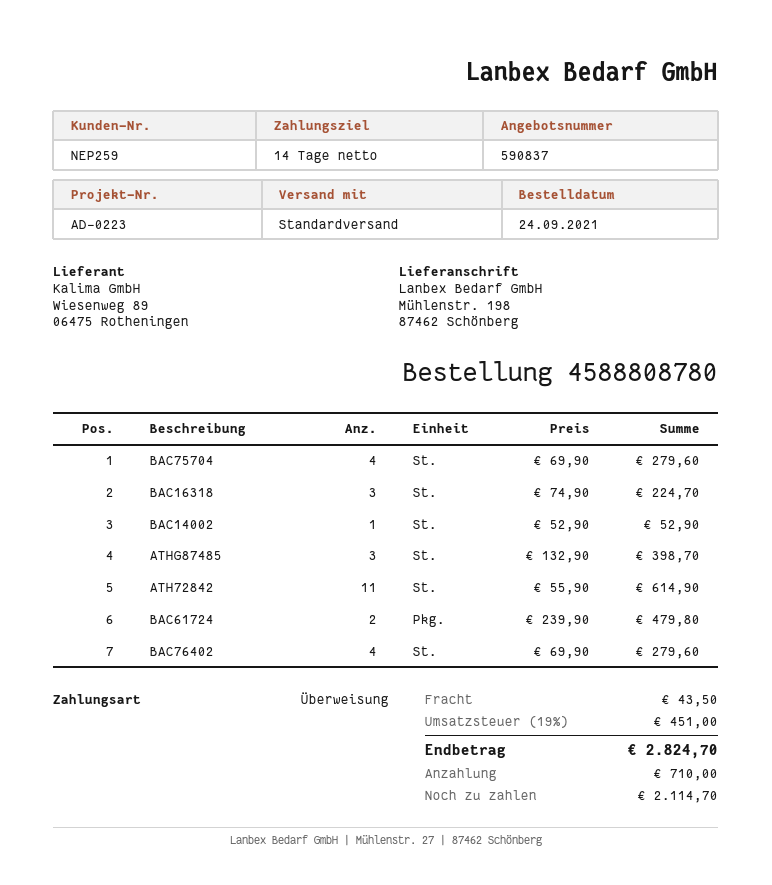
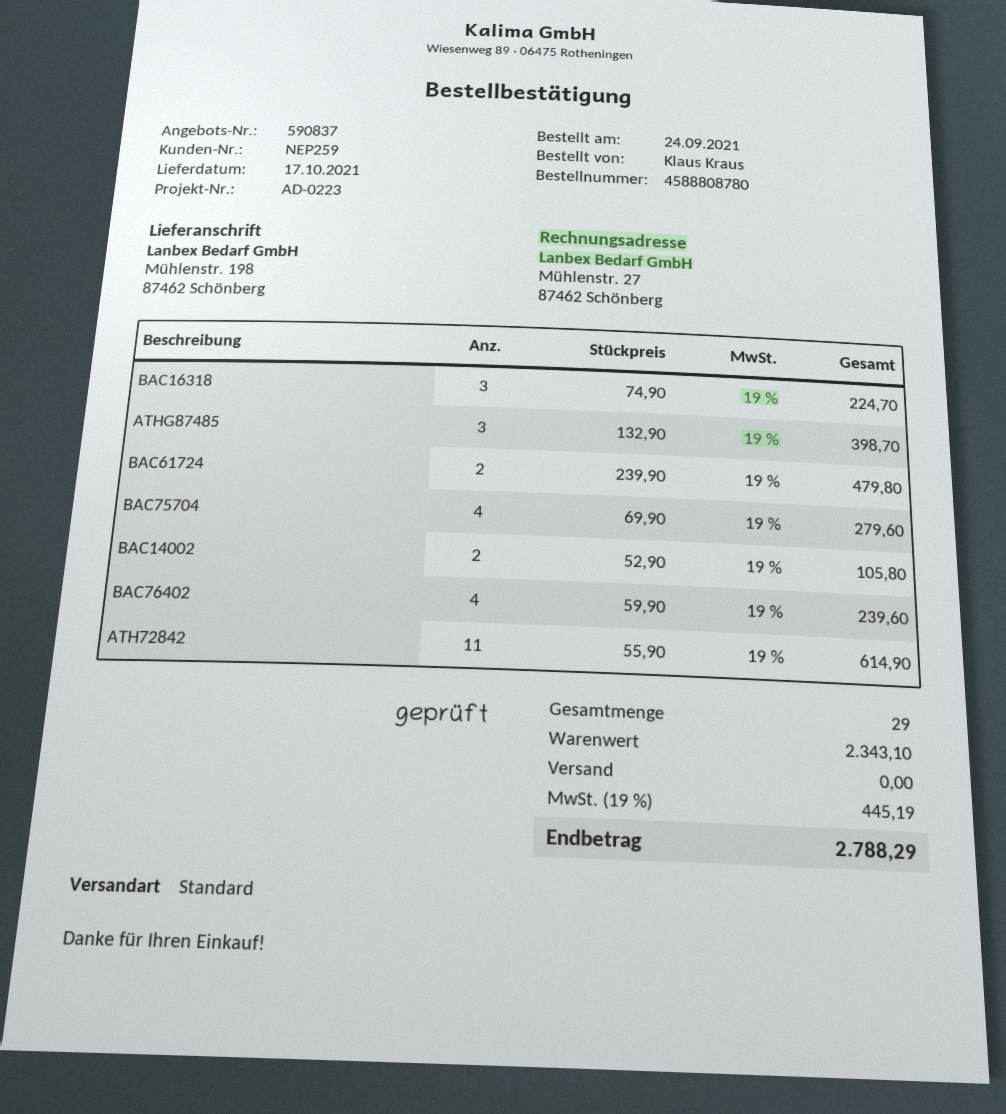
BAC14002: 1 x 52.90 = 52.90 -> 2 x 52.90 = 105.80
BAC76402: 4 x 69.90 = 279.60 -> 4 x 59.90 = 239.60
shipping: 43.50 -> 0.00
tax: 19% = 451.00 -> 19% = 445.19
total: 2824.70 -> 2788.29

